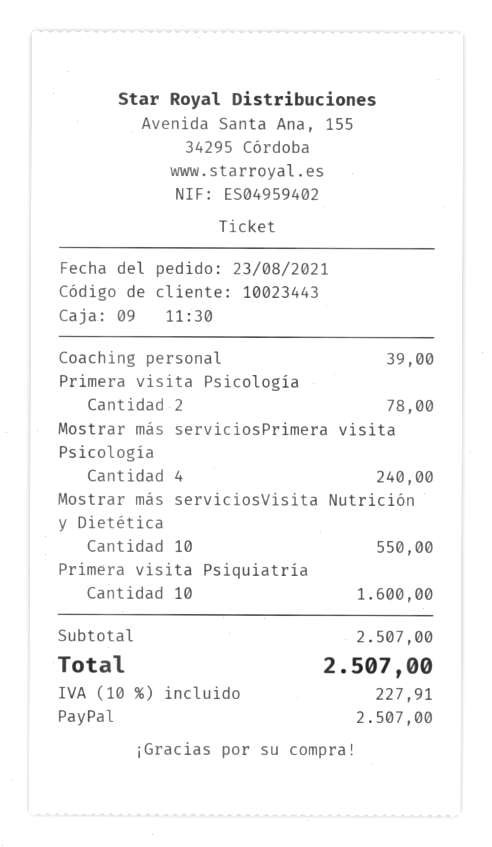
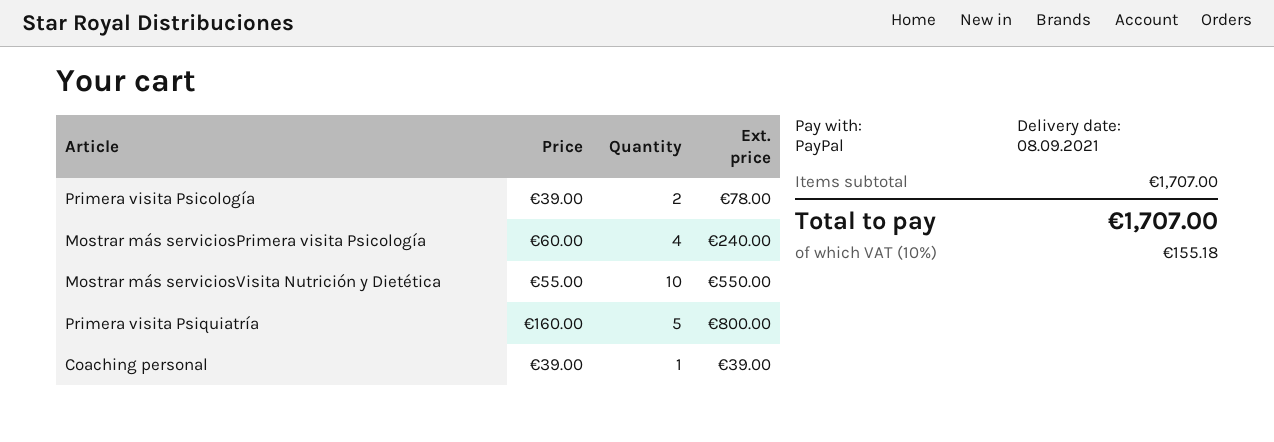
Primera visita Psiquiatría: 10 for 1600.00 -> 5 for 800.00
subtotal: 2507.00 -> 1707.00
tax: 10% = 227.91 -> 10% = 155.18
total: 2507.00 -> 1707.00

